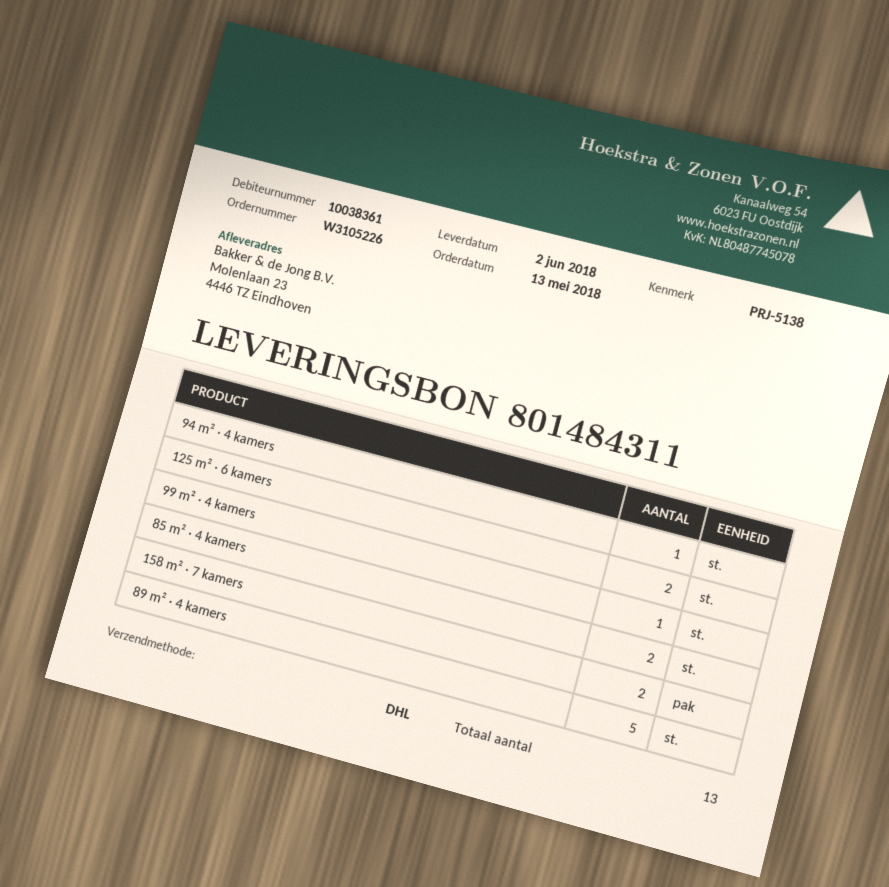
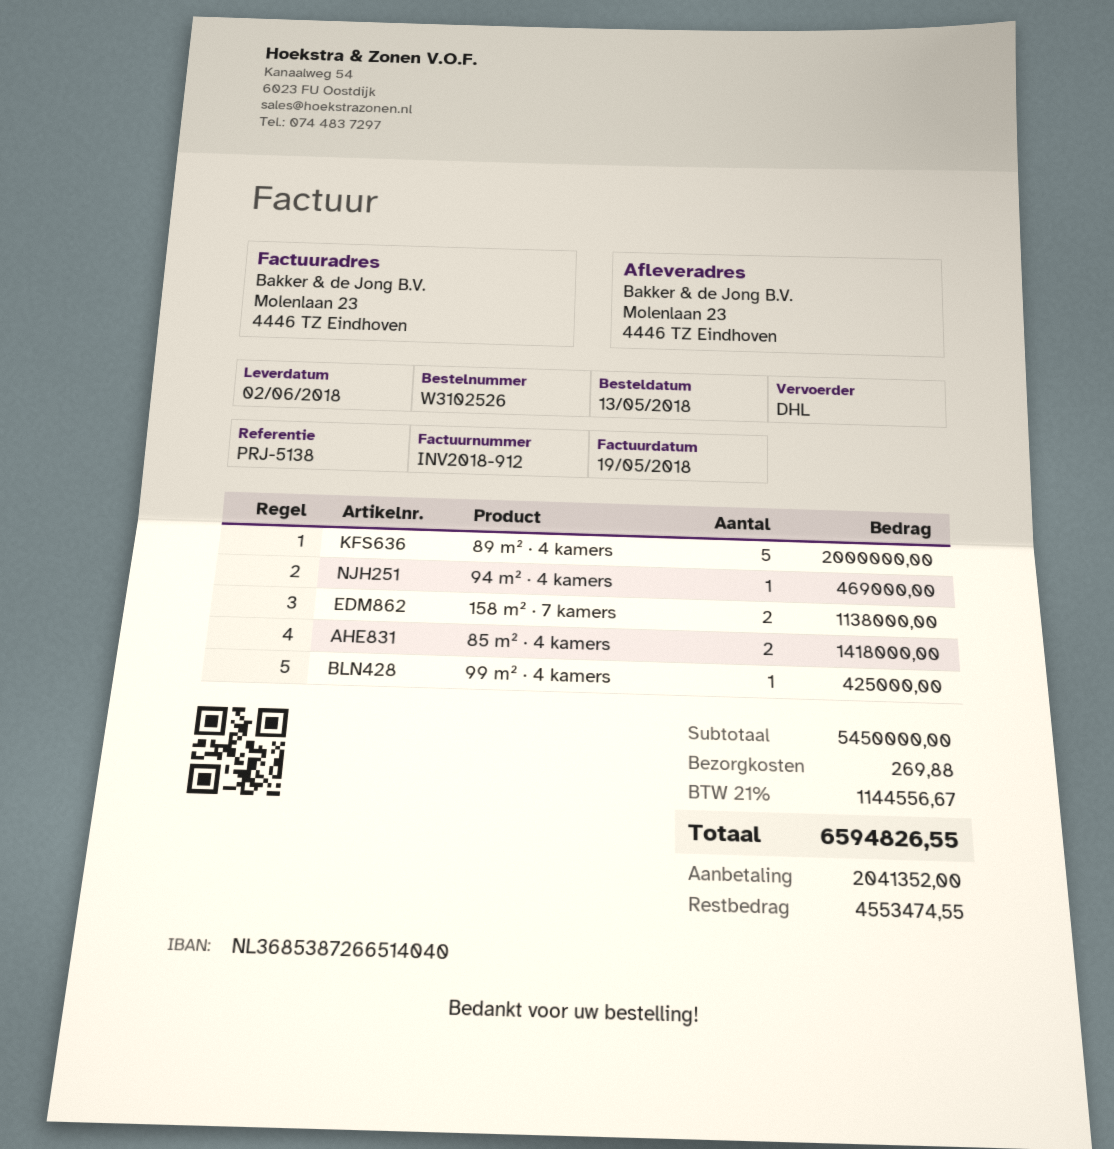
order number: W3105226 -> W3102526
125 m² · 6 kamers: 2 -> none

